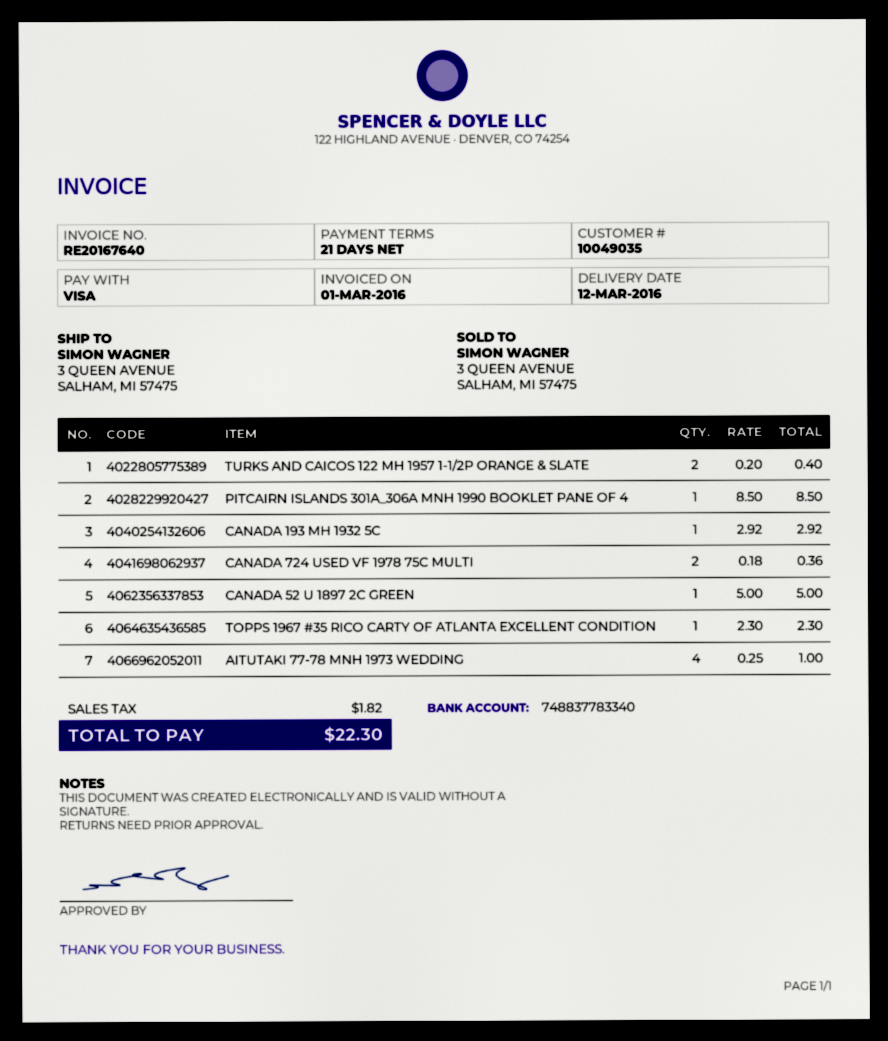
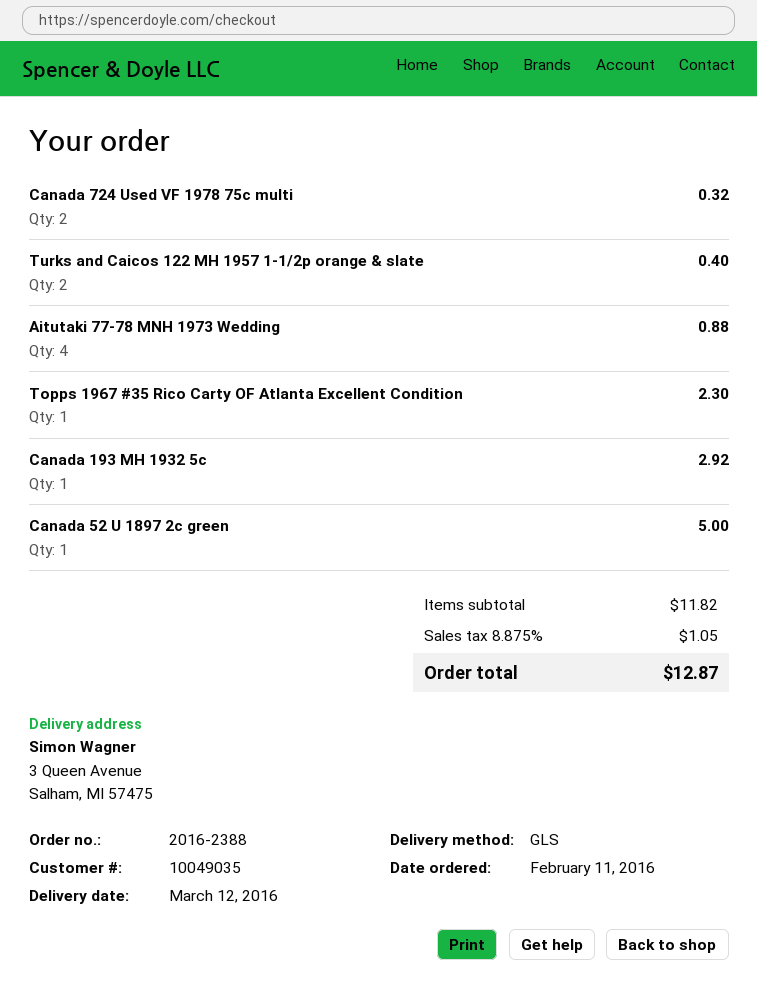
PITCAIRN ISLANDS 301A_306A MNH 1990 BOOKLET PANE OF 4: 1 for 8.50 -> none
CANADA 724 USED VF 1978 75C MULTI: 2 for 0.36 -> 2 for 0.32
AITUTAKI 77-78 MNH 1973 WEDDING: 4 for 1.00 -> 4 for 0.88
tax: 1.82 -> 1.05
total: 22.30 -> 12.87

